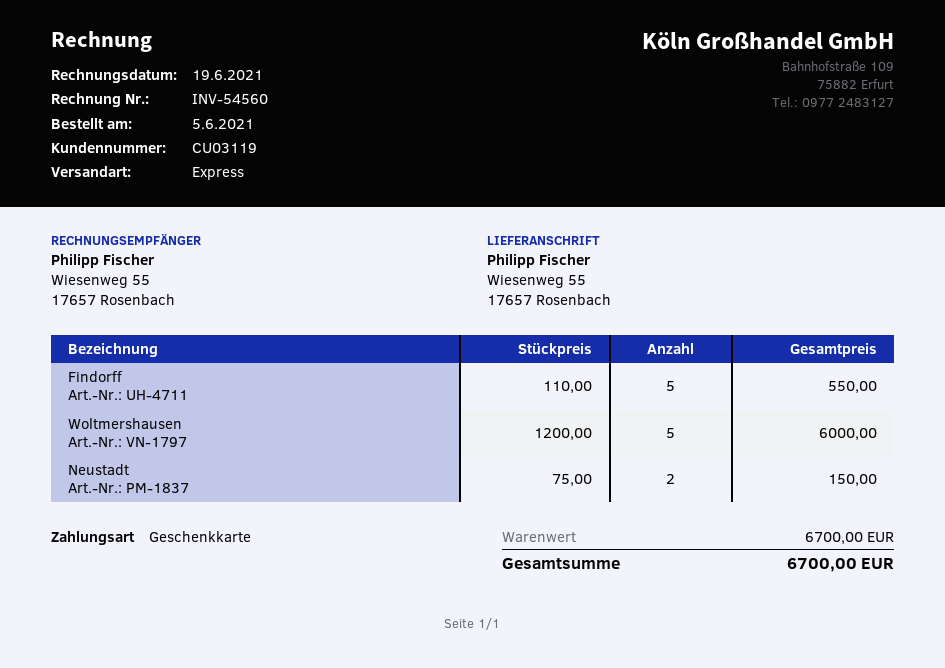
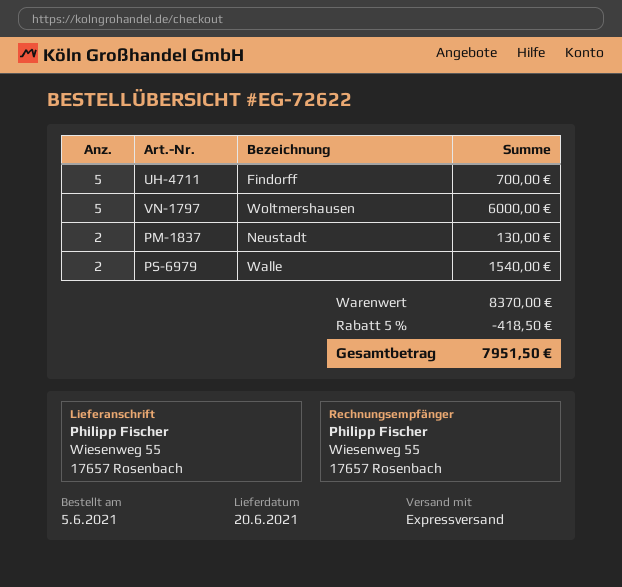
Findorff: 5 for 550.00 -> 5 for 700.00
Neustadt: 2 for 150.00 -> 2 for 130.00
Walle: none -> 2 for 1540.00
subtotal: 6700.00 -> 8370.00
discount: none -> 5% = 418.50
total: 6700.00 -> 7951.50

